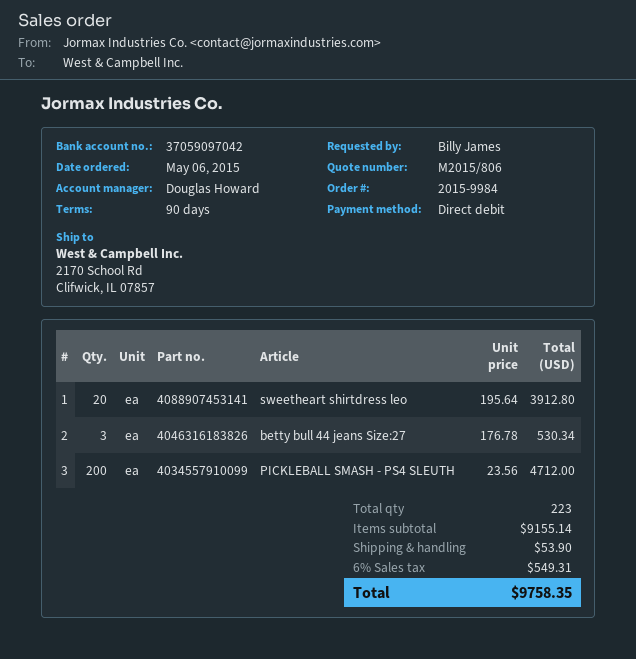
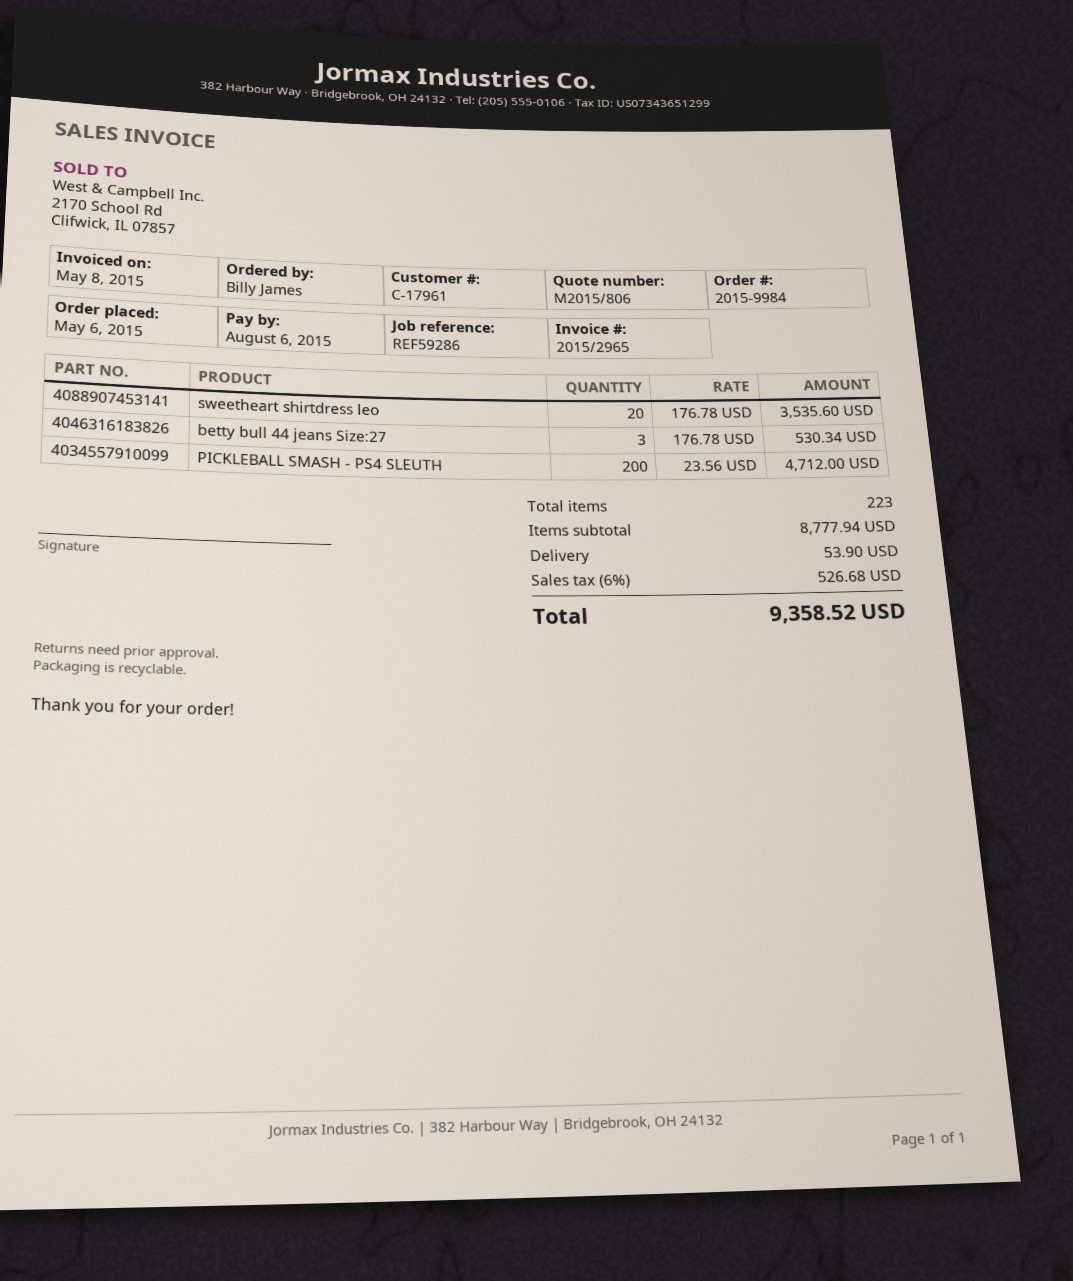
sweetheart shirtdress leo: 20 x 195.64 = 3912.80 -> 20 x 176.78 = 3535.60
subtotal: 9155.14 -> 8777.94
tax: 6% = 549.31 -> 6% = 526.68
total: 9758.35 -> 9358.52

